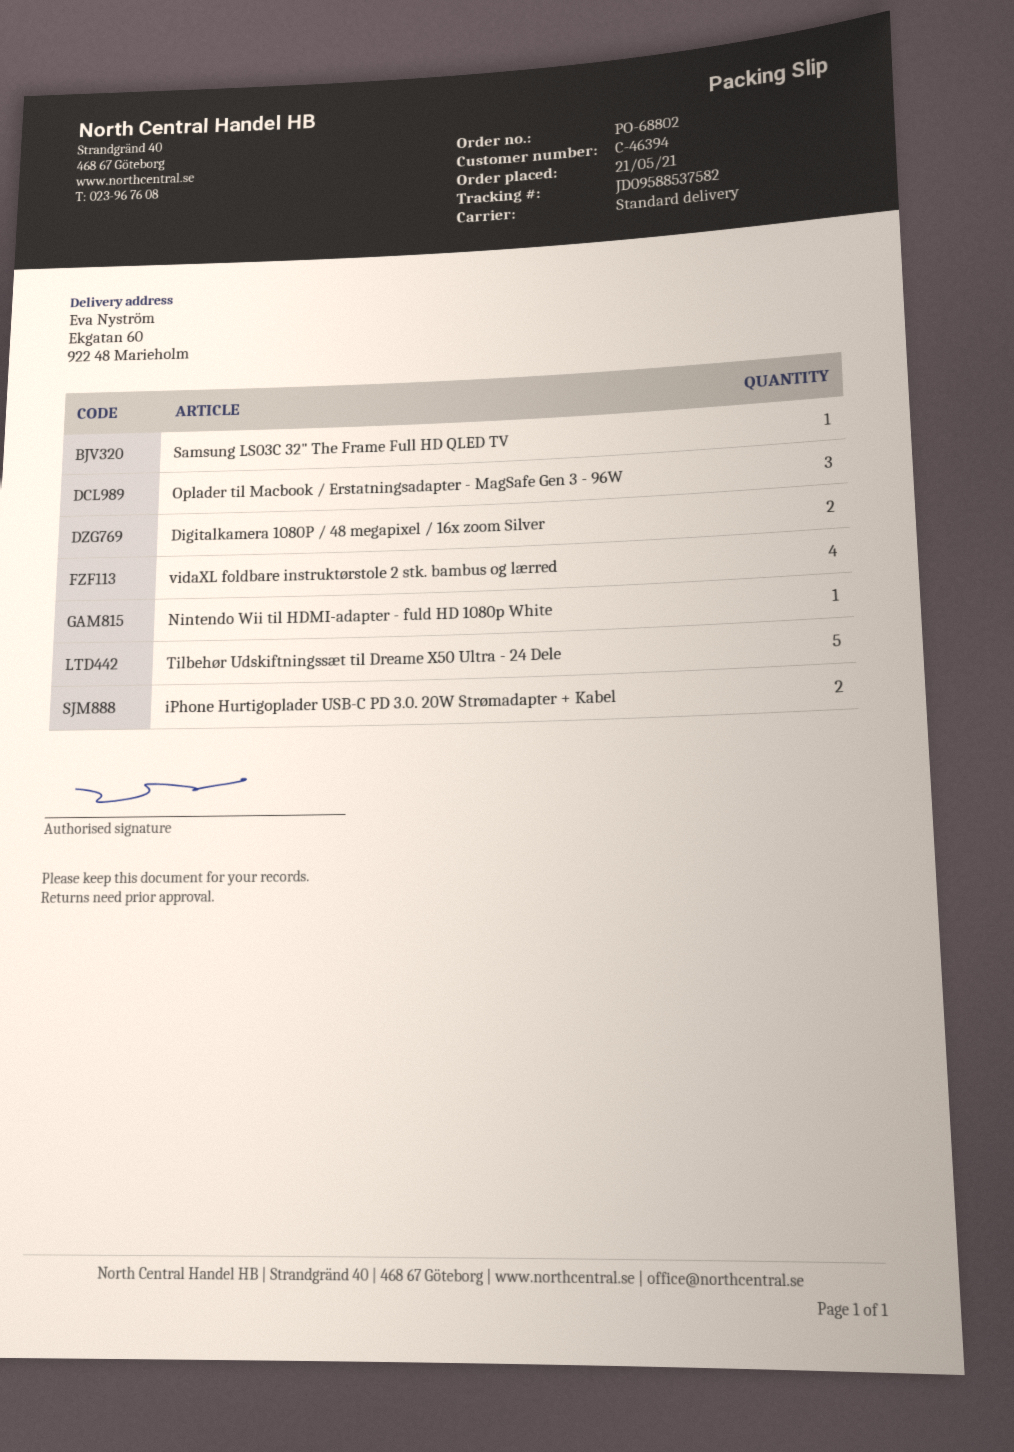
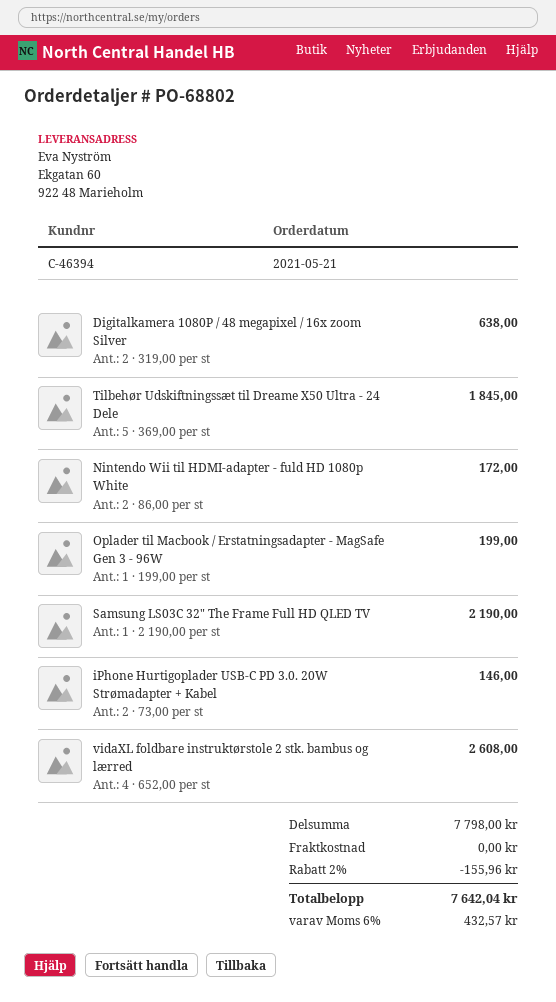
Oplader til Macbook / Erstatningsadapter - MagSafe Gen 3 - 96W: 3 -> 1
Nintendo Wii til HDMI-adapter - fuld HD 1080p White: 1 -> 2

